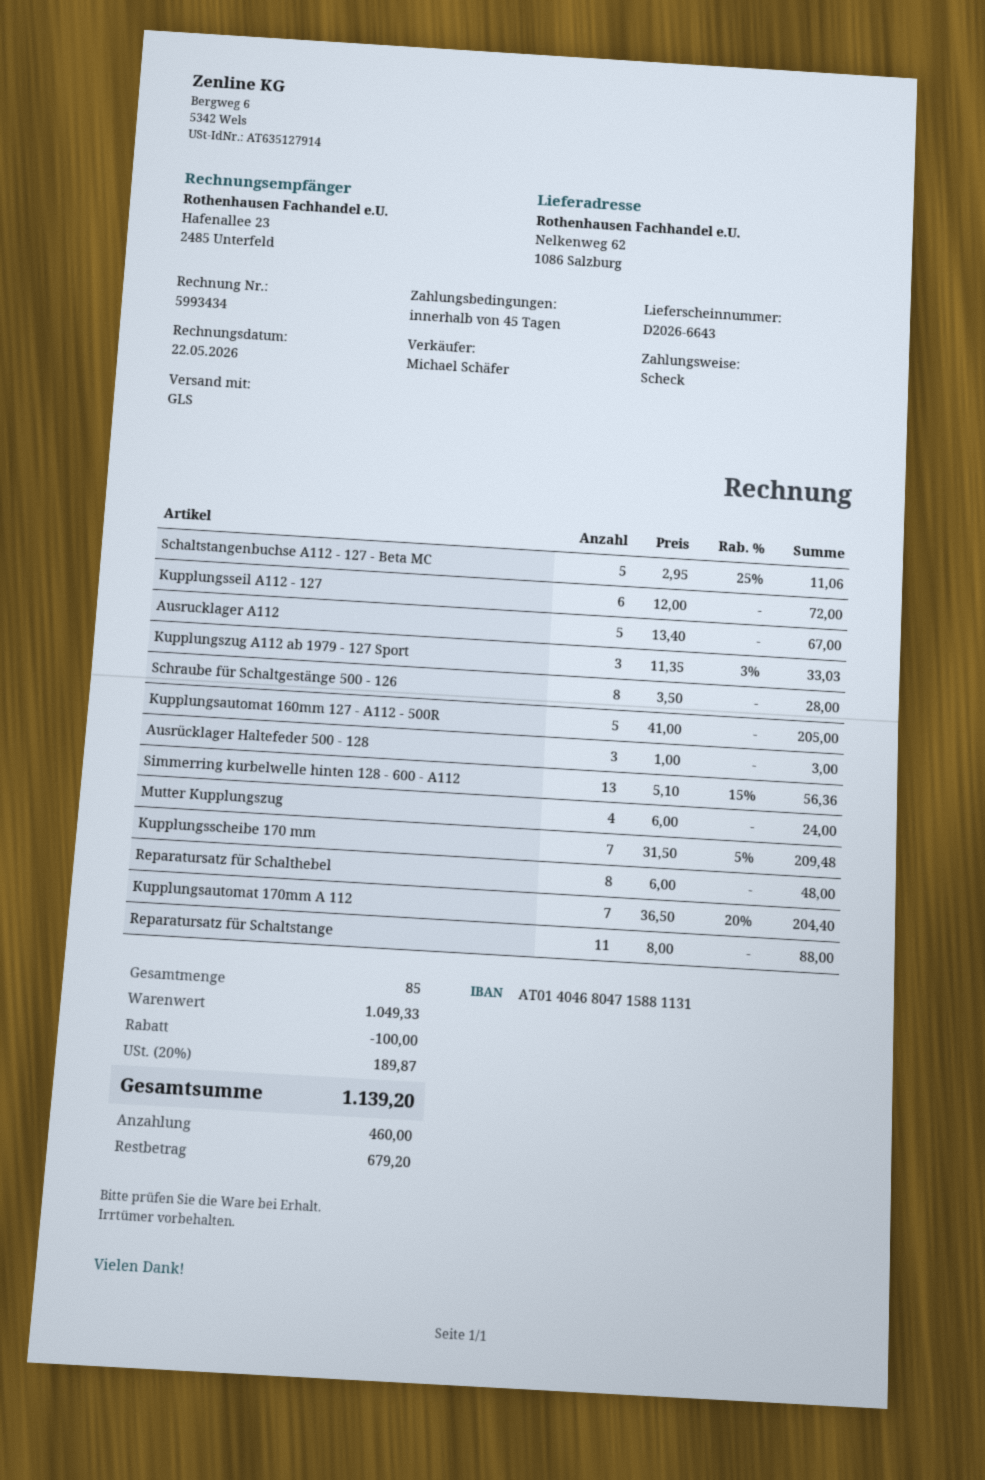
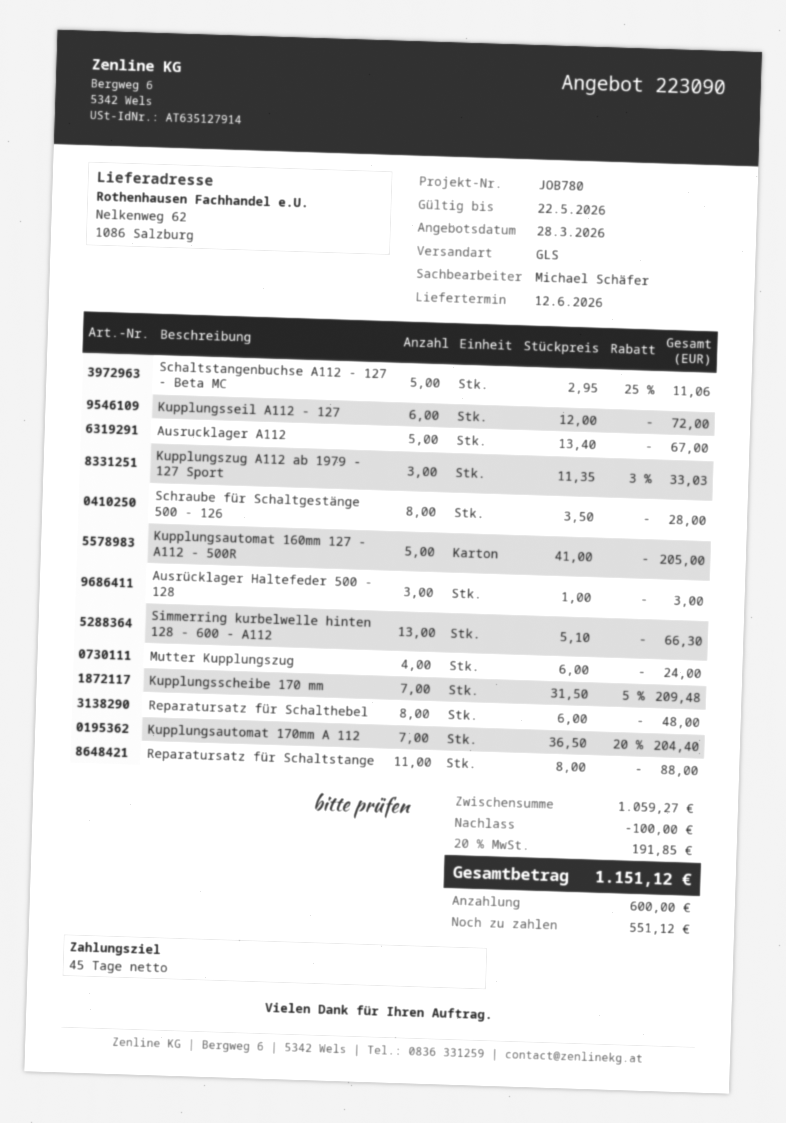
Simmerring kurbelwelle hinten 128 - 600 - A112: 13 x 5.10 - 15% = 56.36 -> 13 x 5.10 = 66.30
subtotal: 1049.33 -> 1059.27
tax: 20% = 189.87 -> 20% = 191.85
total: 1139.20 -> 1151.12
deposit: 460.00 -> 600.00
balance: 679.20 -> 551.12

